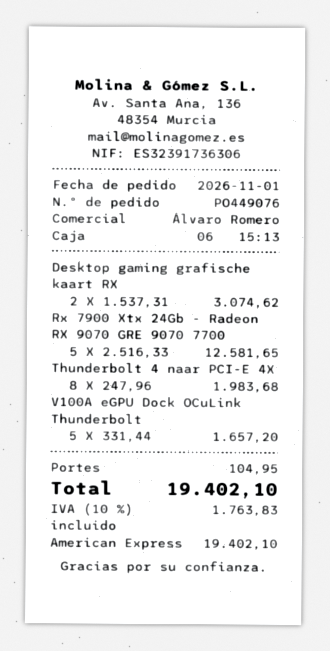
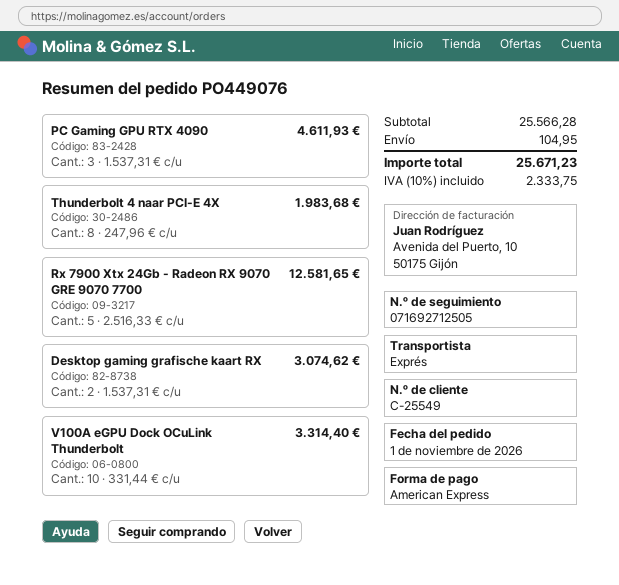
V100A eGPU Dock OCuLink Thunderbolt: 5 x 331.44 = 1657.20 -> 10 x 331.44 = 3314.40
PC Gaming GPU RTX 4090: none -> 3 x 1537.31 = 4611.93
tax: 10% = 1763.83 -> 10% = 2333.75
total: 19402.10 -> 25671.23

